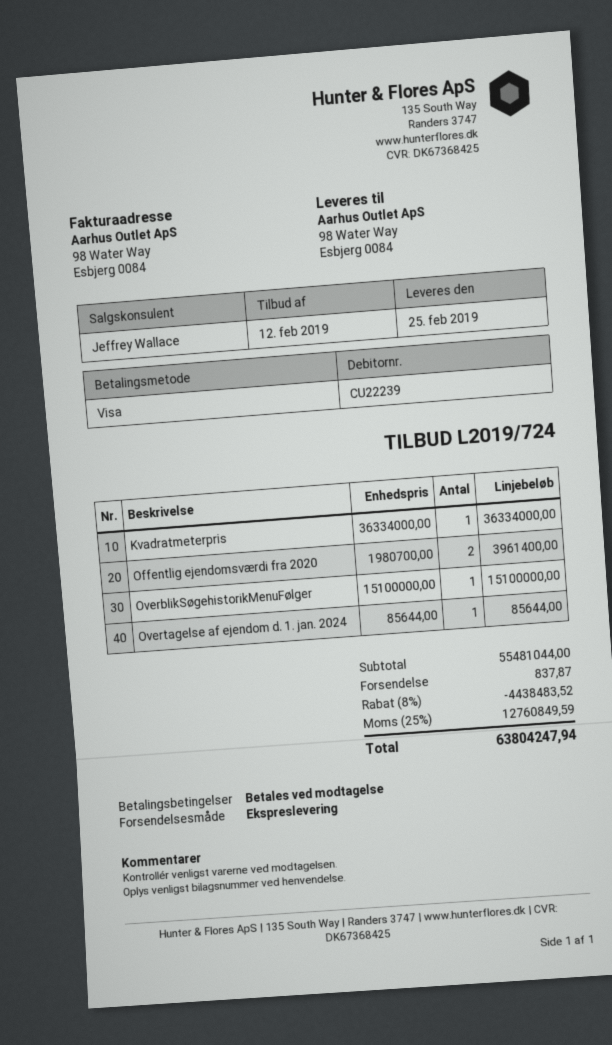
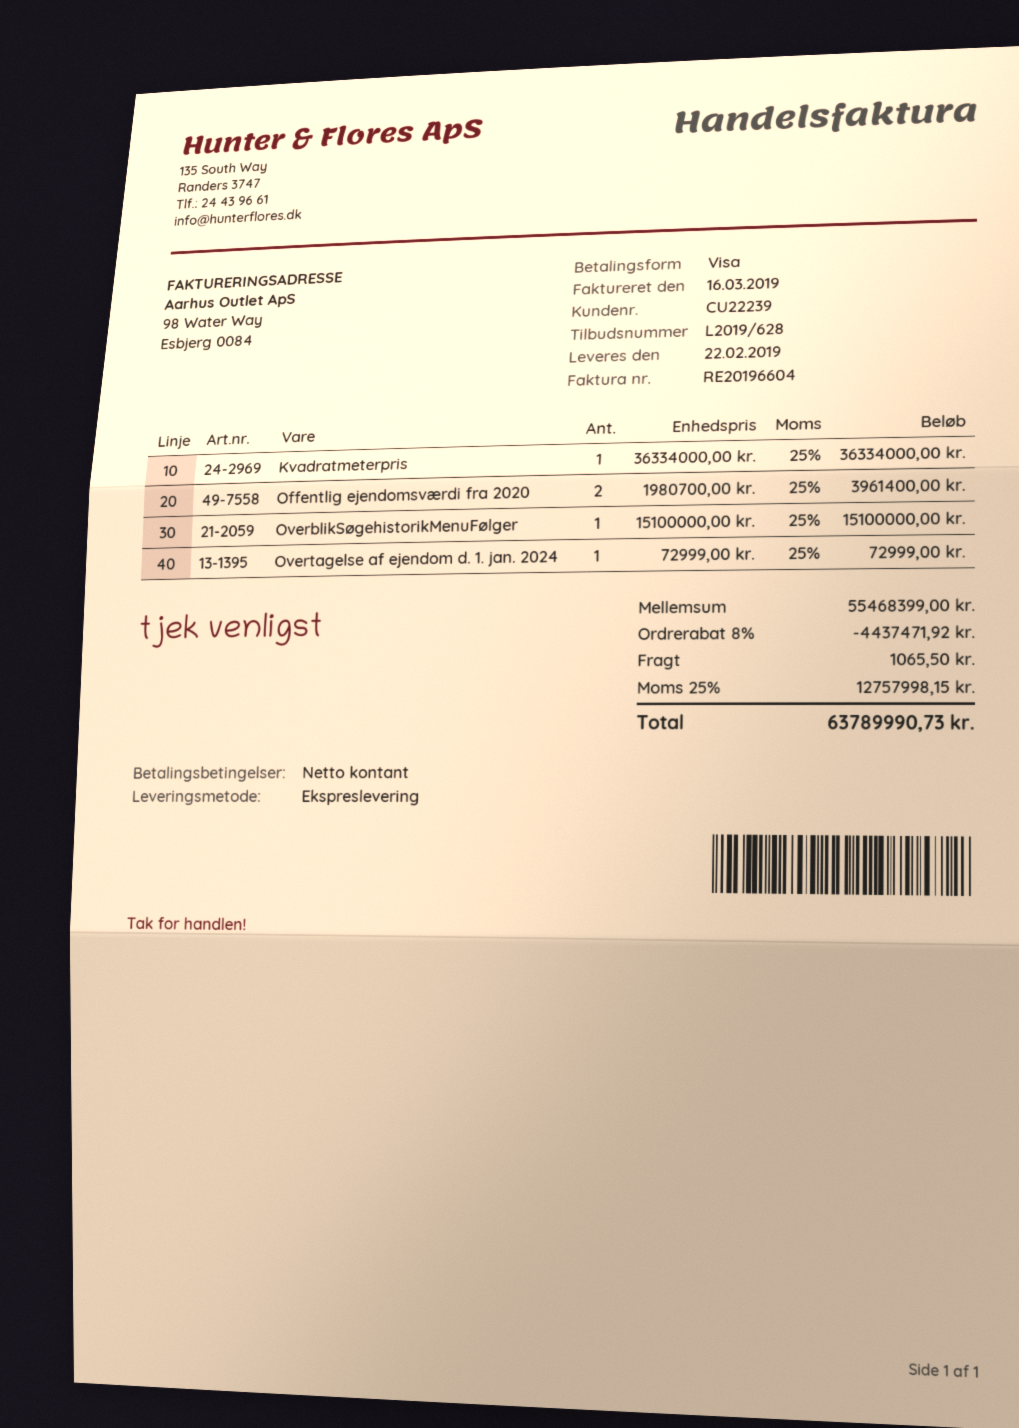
quote number: L2019/724 -> L2019/628
delivery date: 2019-02-25 -> 2019-02-22
Overtagelse af ejendom d. 1. jan. 2024: 1 x 85644.00 = 85644.00 -> 1 x 72999.00 = 72999.00
subtotal: 55481044.00 -> 55468399.00
discount: 8% = 4438483.52 -> 8% = 4437471.92
shipping: 837.87 -> 1065.50
tax: 25% = 12760849.59 -> 25% = 12757998.15
total: 63804247.94 -> 63789990.73

